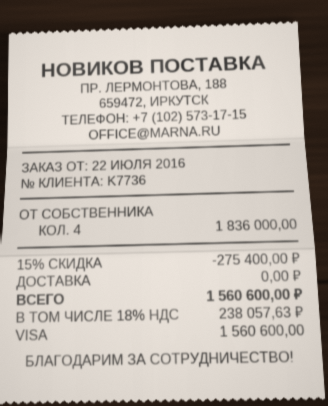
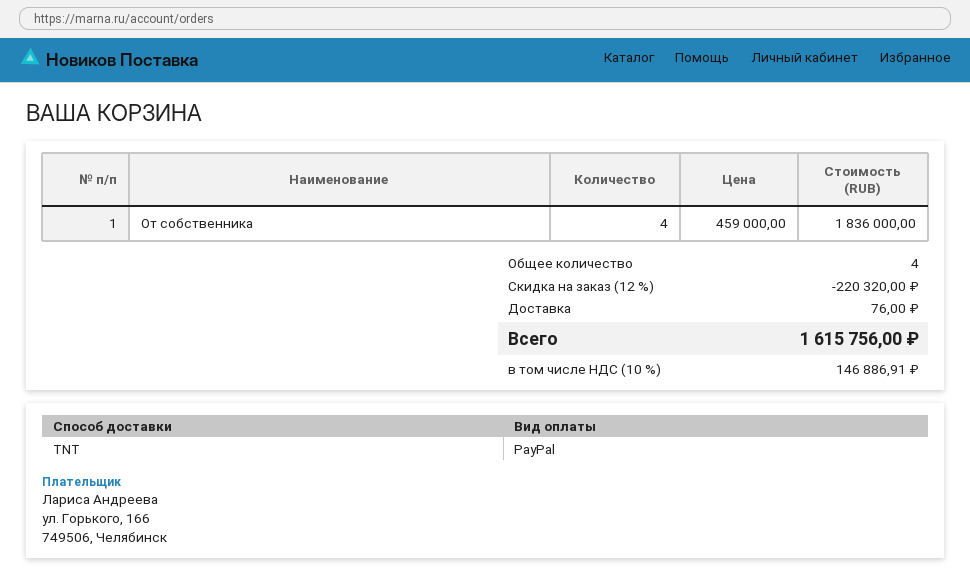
payment method: Visa -> PayPal
discount: 15% = 275400.00 -> 12% = 220320.00
shipping: 0.00 -> 76.00
tax: 18% = 238057.63 -> 10% = 146886.91
total: 1560600.00 -> 1615756.00

